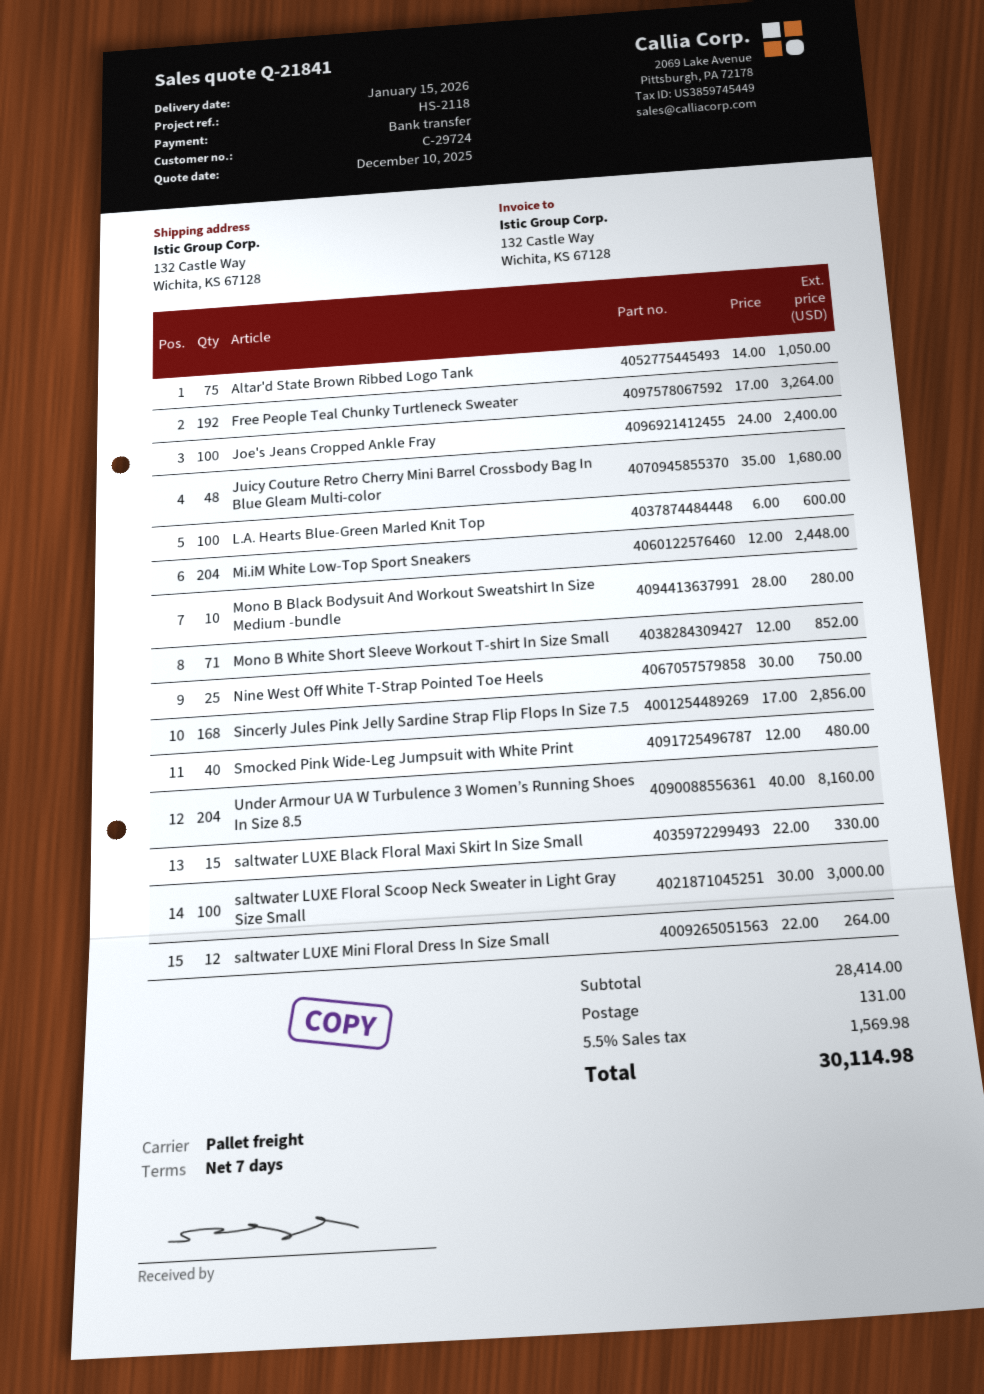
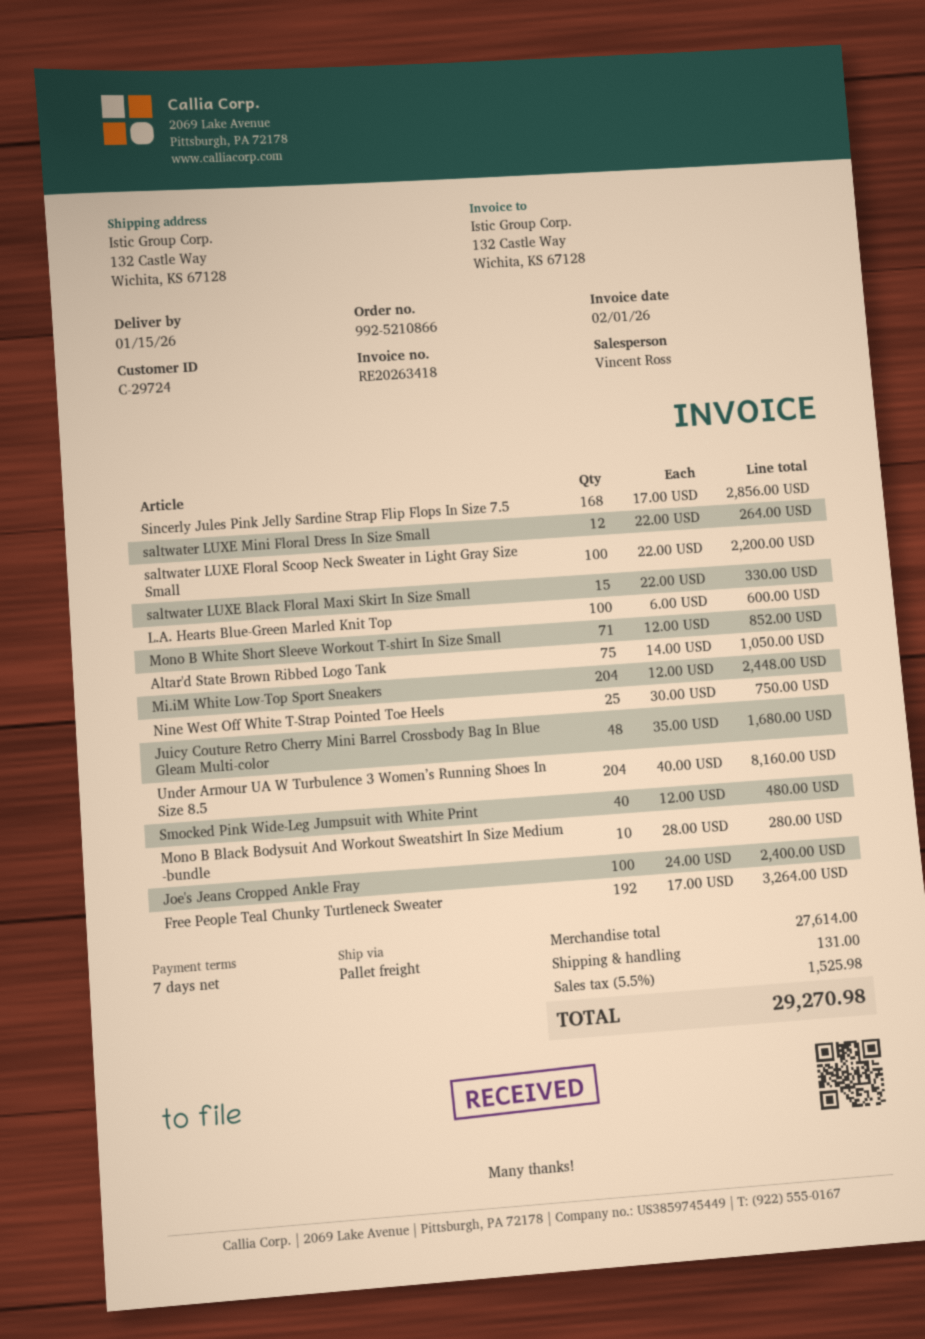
saltwater LUXE Floral Scoop Neck Sweater in Light Gray Size Small: 100 x 30.00 = 3000.00 -> 100 x 22.00 = 2200.00
subtotal: 28414.00 -> 27614.00
tax: 5.5% = 1569.98 -> 5.5% = 1525.98
total: 30114.98 -> 29270.98

